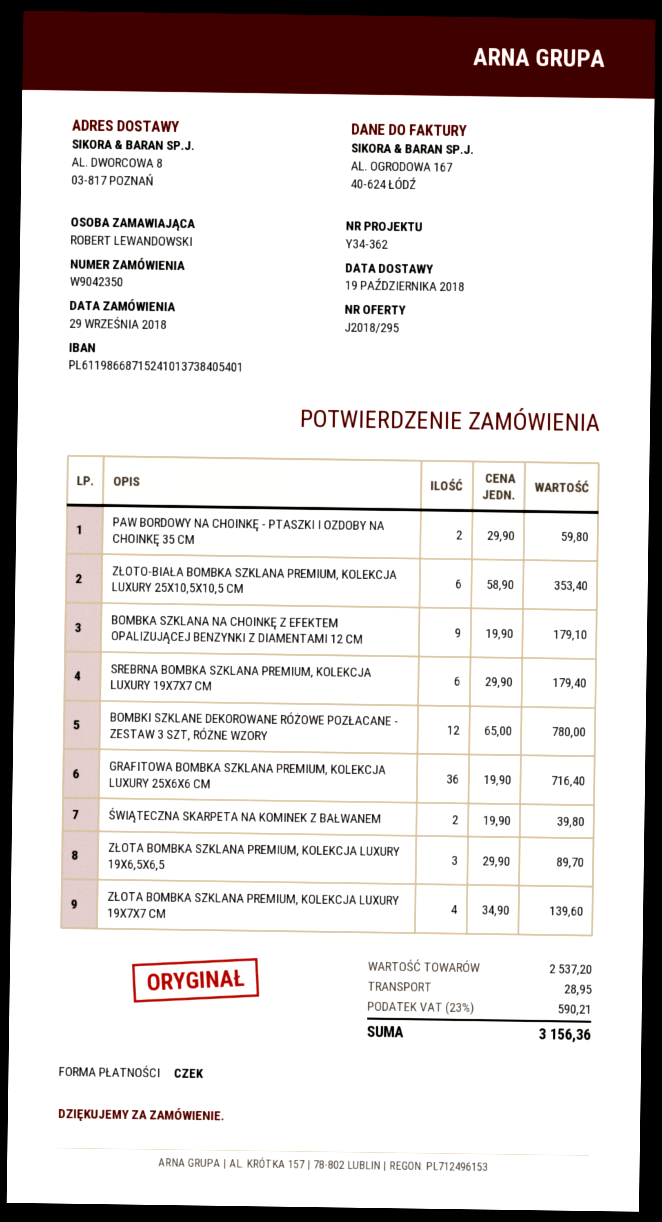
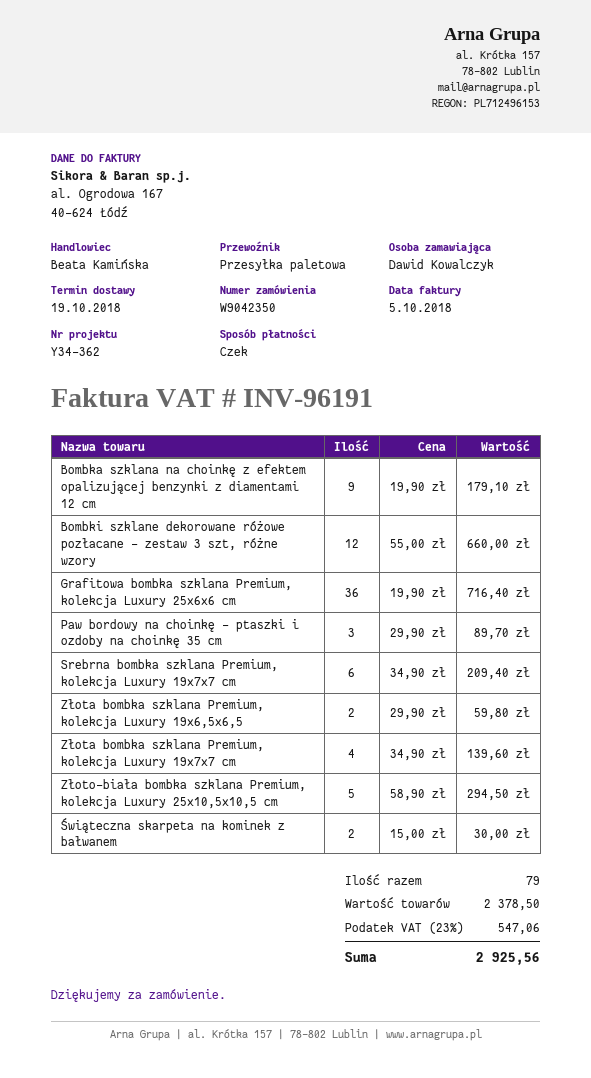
ordered by: ROBERT LEWANDOWSKI -> Dawid Kowalczyk
PAW BORDOWY NA CHOINKĘ - PTASZKI I OZDOBY NA CHOINKĘ 35 CM: 2 x 29.90 = 59.80 -> 3 x 29.90 = 89.70
ZŁOTO-BIAŁA BOMBKA SZKLANA PREMIUM, KOLEKCJA LUXURY 25X10,5X10,5 CM: 6 x 58.90 = 353.40 -> 5 x 58.90 = 294.50
SREBRNA BOMBKA SZKLANA PREMIUM, KOLEKCJA LUXURY 19X7X7 CM: 6 x 29.90 = 179.40 -> 6 x 34.90 = 209.40
BOMBKI SZKLANE DEKOROWANE RÓŻOWE POZŁACANE - ZESTAW 3 SZT, RÓŻNE WZORY: 12 x 65.00 = 780.00 -> 12 x 55.00 = 660.00
ŚWIĄTECZNA SKARPETA NA KOMINEK Z BAŁWANEM: 2 x 19.90 = 39.80 -> 2 x 15.00 = 30.00
ZŁOTA BOMBKA SZKLANA PREMIUM, KOLEKCJA LUXURY 19X6,5X6,5: 3 x 29.90 = 89.70 -> 2 x 29.90 = 59.80
subtotal: 2537.20 -> 2378.50
shipping: 28.95 -> none
tax: 23% = 590.21 -> 23% = 547.06
total: 3156.36 -> 2925.56

